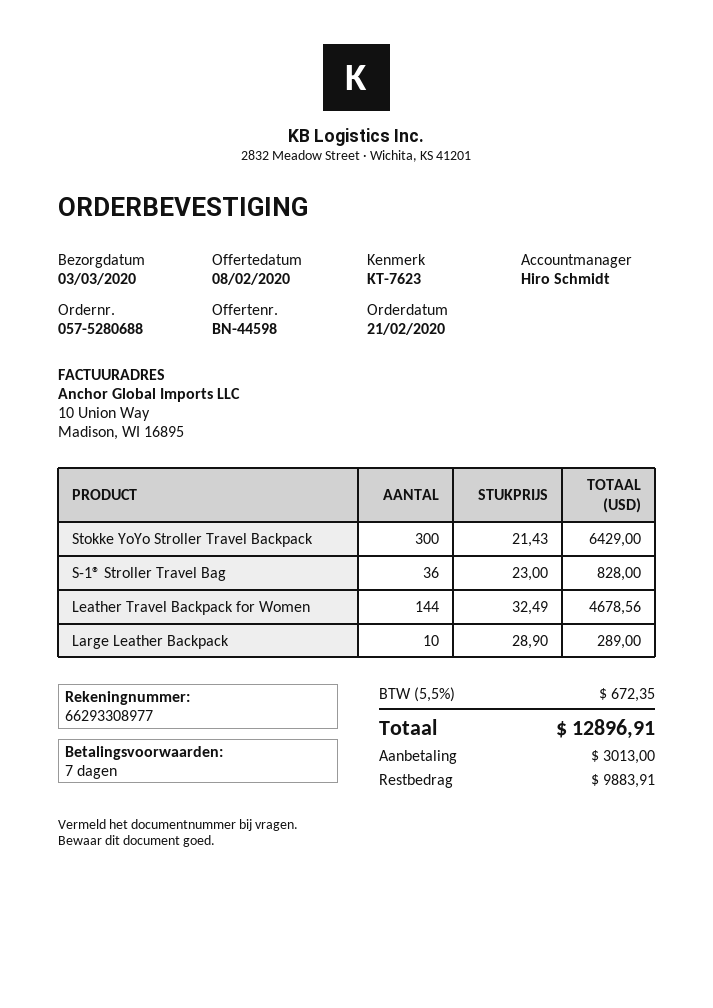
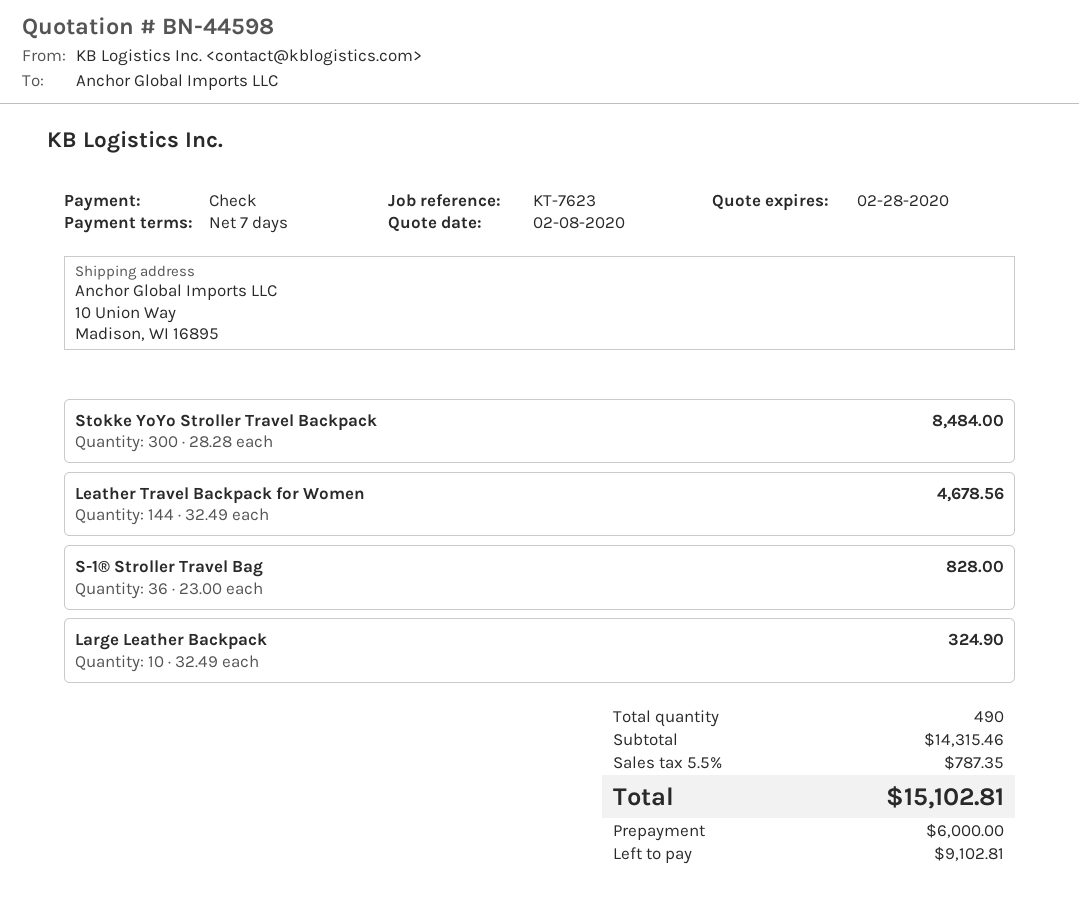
Stokke YoYo Stroller Travel Backpack: 300 x 21.43 = 6429.00 -> 300 x 28.28 = 8484.00
Large Leather Backpack: 10 x 28.90 = 289.00 -> 10 x 32.49 = 324.90
tax: 5.5% = 672.35 -> 5.5% = 787.35
total: 12896.91 -> 15102.81
deposit: 3013.00 -> 6000.00
balance: 9883.91 -> 9102.81

